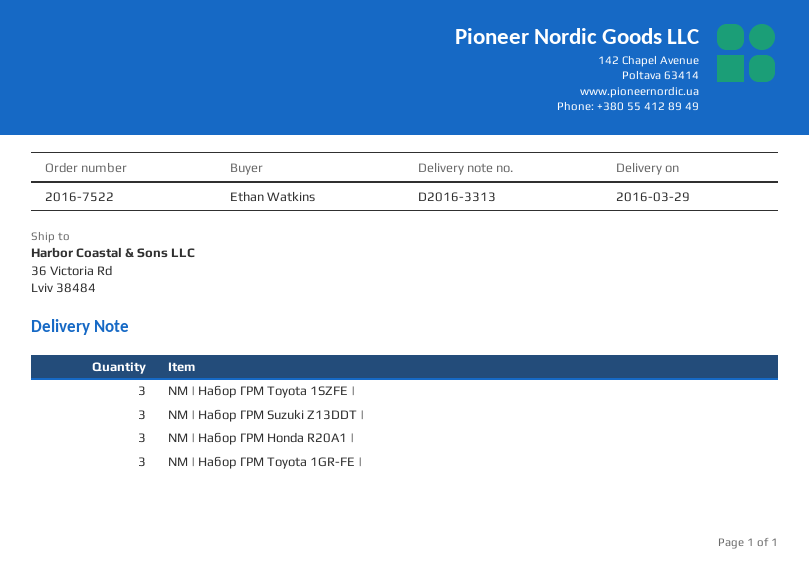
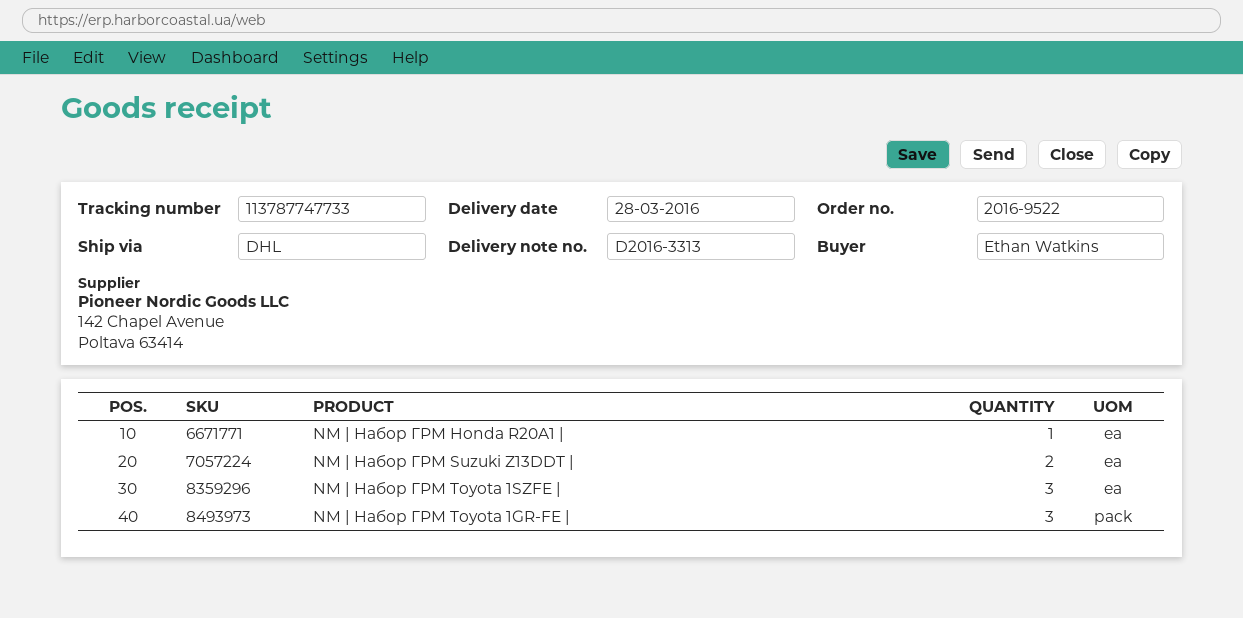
order number: 2016-7522 -> 2016-9522
delivery date: 2016-03-29 -> 2016-03-28
NM | Набор ГРМ Suzuki Z13DDT |: 3 -> 2
NM | Набор ГРМ Honda R20A1 |: 3 -> 1

